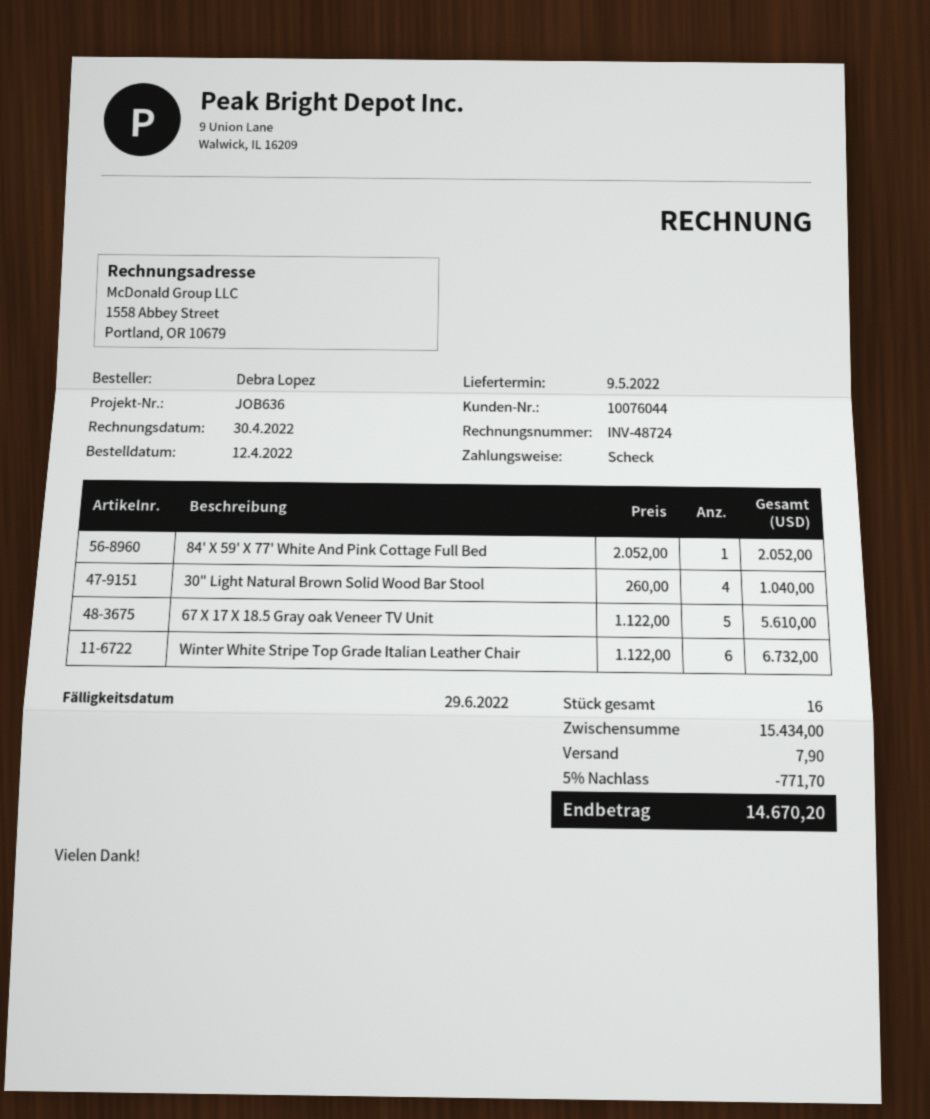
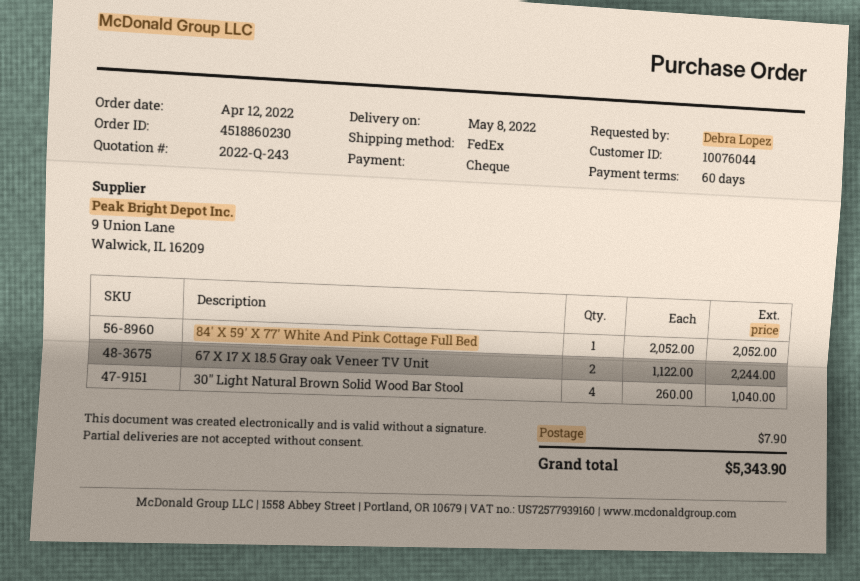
delivery date: 2022-05-09 -> 2022-05-08
67 X 17 X 18.5 Gray oak Veneer TV Unit: 5 x 1122.00 = 5610.00 -> 2 x 1122.00 = 2244.00
Winter White Stripe Top Grade Italian Leather Chair: 6 x 1122.00 = 6732.00 -> none
discount: 5% = 771.70 -> none
total: 14670.20 -> 5343.90

